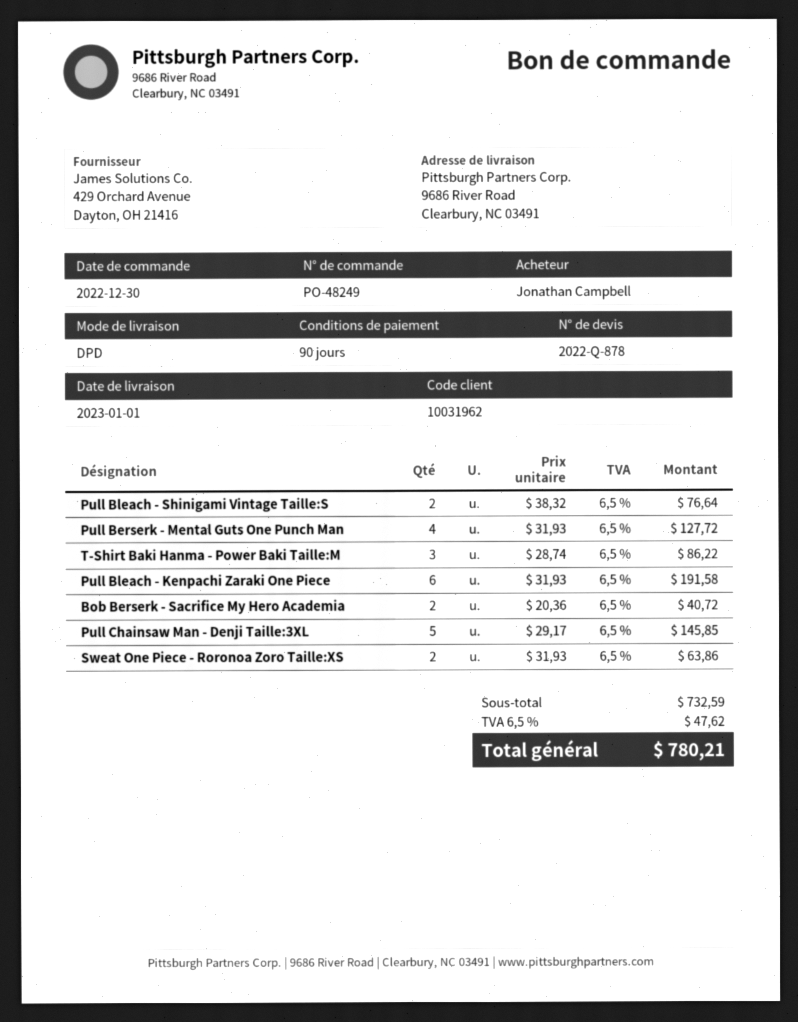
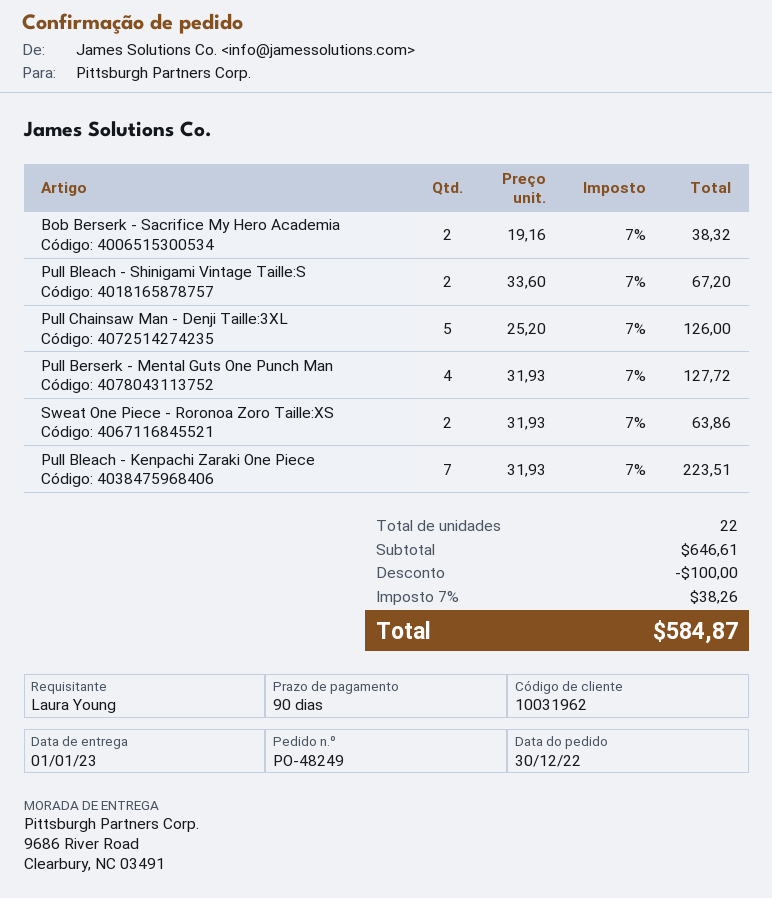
ordered by: Jonathan Campbell -> Laura Young
Pull Bleach - Shinigami Vintage Taille:S: 2 x 38.32 = 76.64 -> 2 x 33.60 = 67.20
T-Shirt Baki Hanma - Power Baki Taille:M: 3 x 28.74 = 86.22 -> none
Pull Bleach - Kenpachi Zaraki One Piece: 6 x 31.93 = 191.58 -> 7 x 31.93 = 223.51
Bob Berserk - Sacrifice My Hero Academia: 2 x 20.36 = 40.72 -> 2 x 19.16 = 38.32
Pull Chainsaw Man - Denji Taille:3XL: 5 x 29.17 = 145.85 -> 5 x 25.20 = 126.00
subtotal: 732.59 -> 646.61
discount: none -> 100.00
tax: 6.5% = 47.62 -> 7% = 38.26
total: 780.21 -> 584.87

